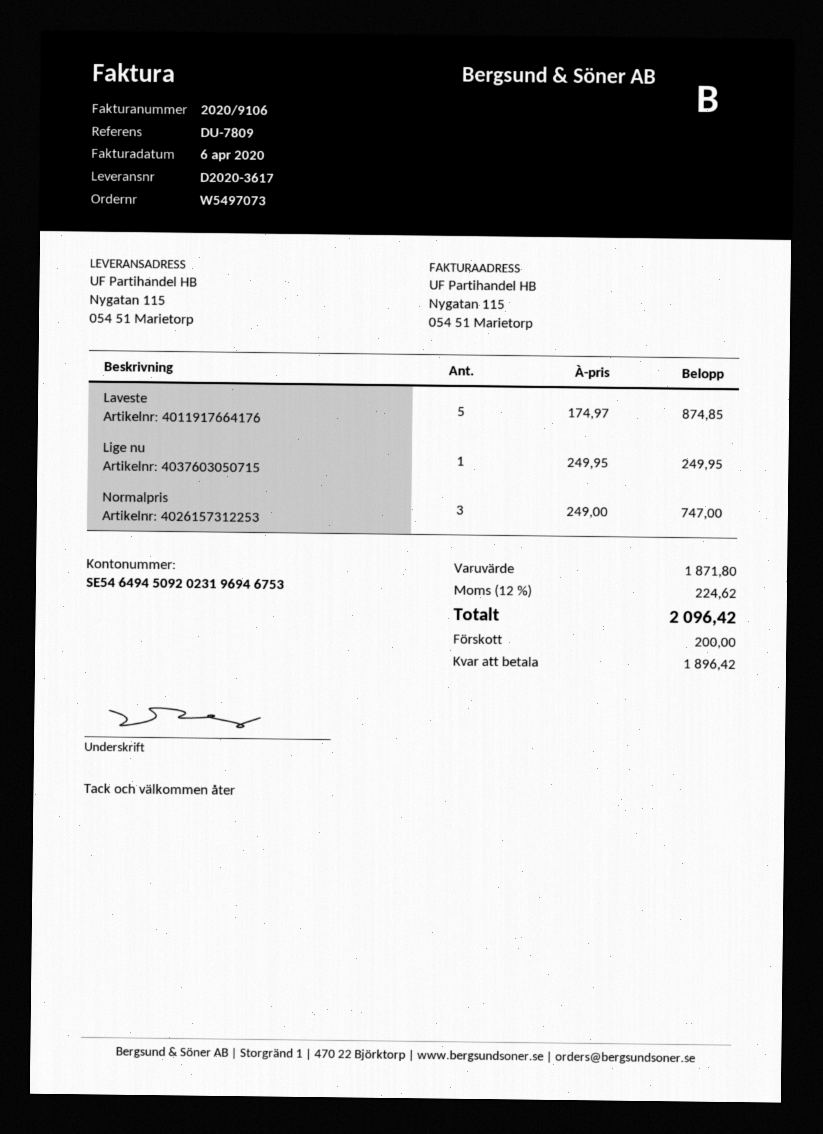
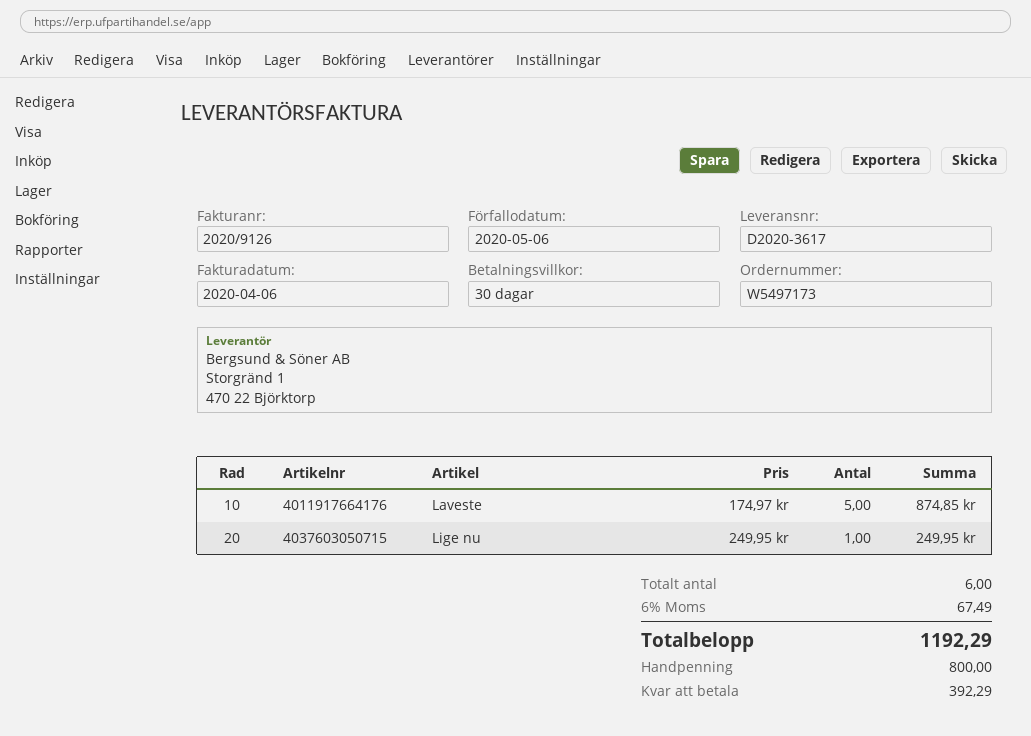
order number: W5497073 -> W5497173
invoice number: 2020/9106 -> 2020/9126
Normalpris: 3 x 249.00 = 747.00 -> none
tax: 12% = 224.62 -> 6% = 67.49
total: 2096.42 -> 1192.29
deposit: 200.00 -> 800.00
balance: 1896.42 -> 392.29

